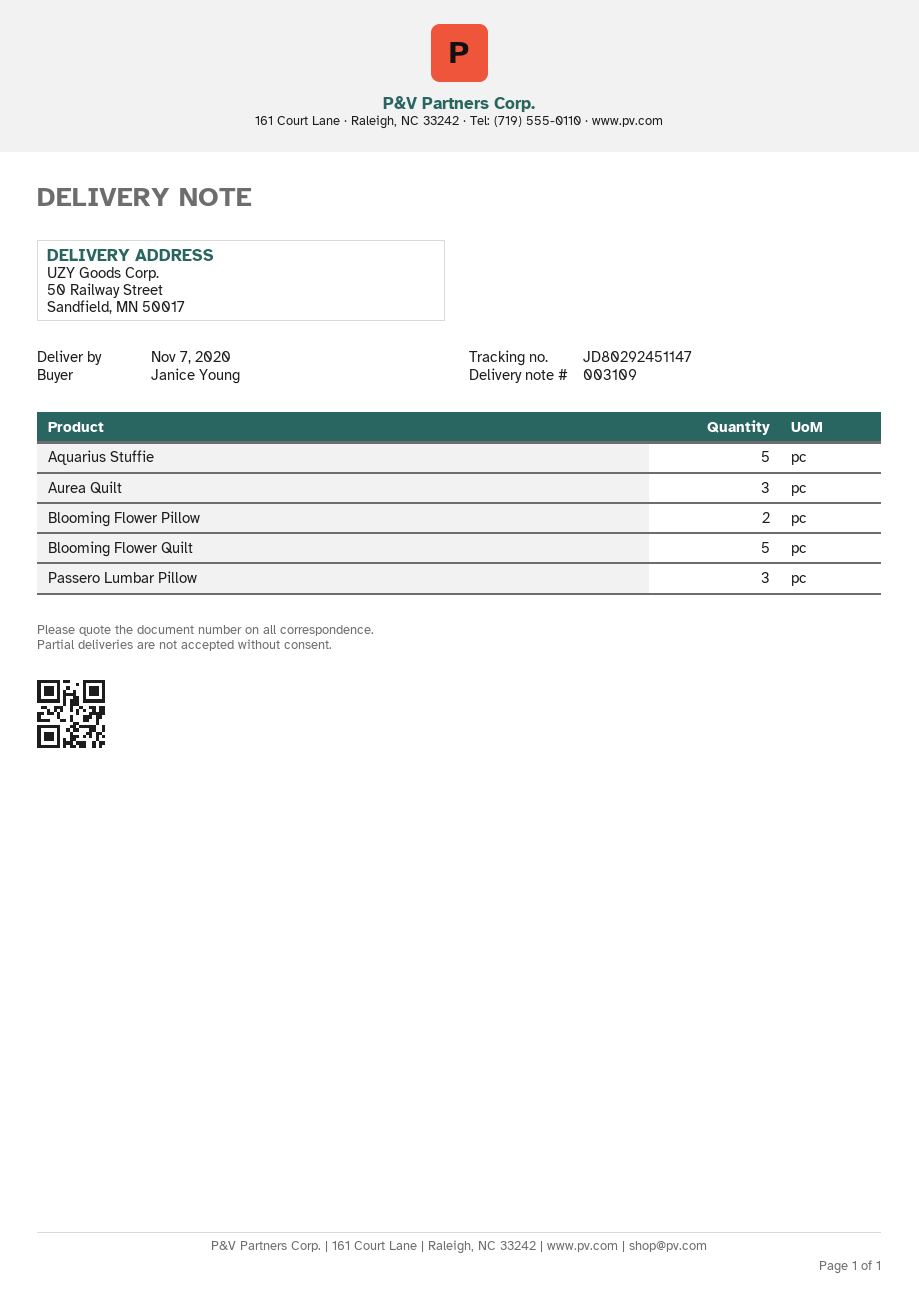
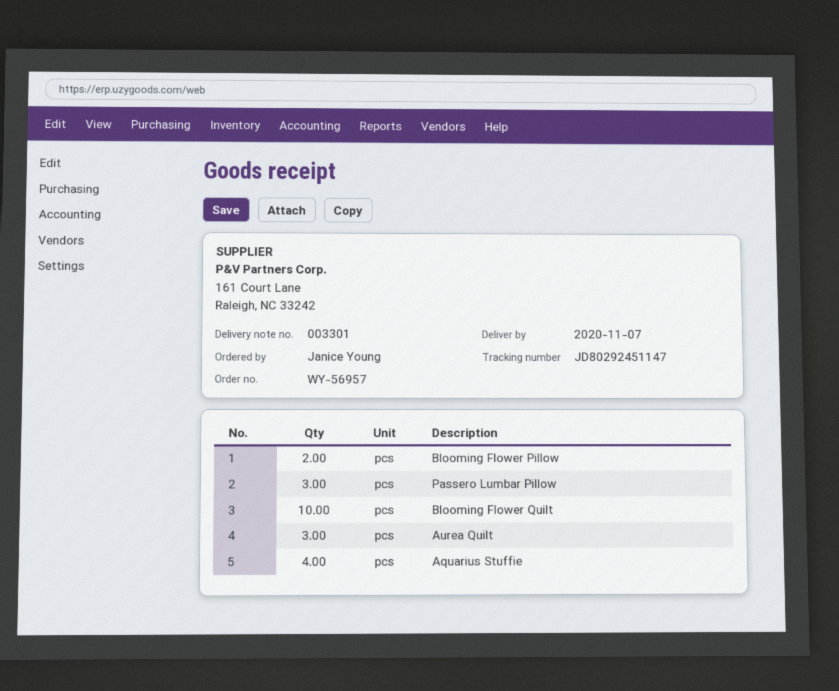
delivery note number: 003109 -> 003301
Aquarius Stuffie: 5 -> 4
Blooming Flower Quilt: 5 -> 10

